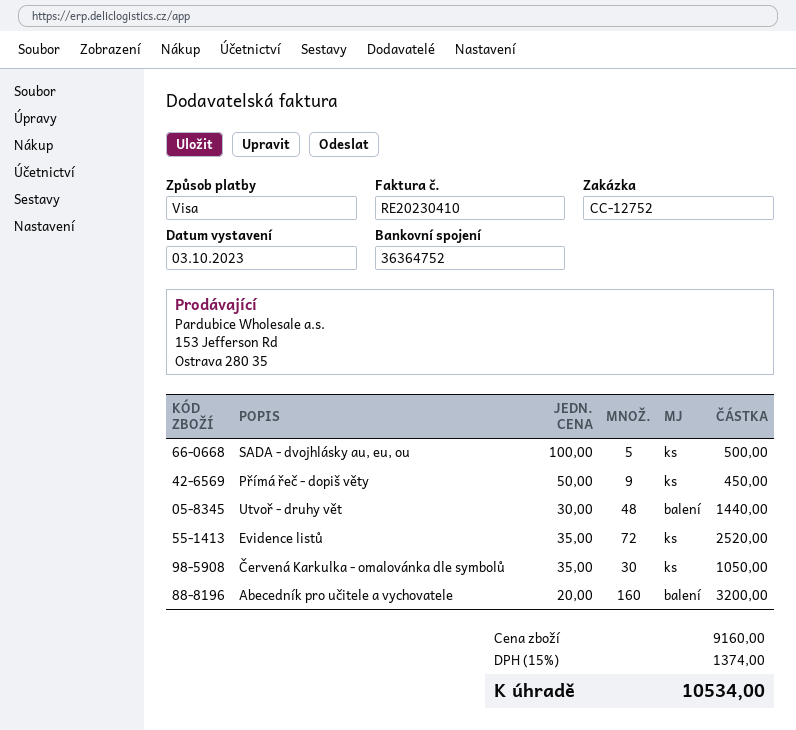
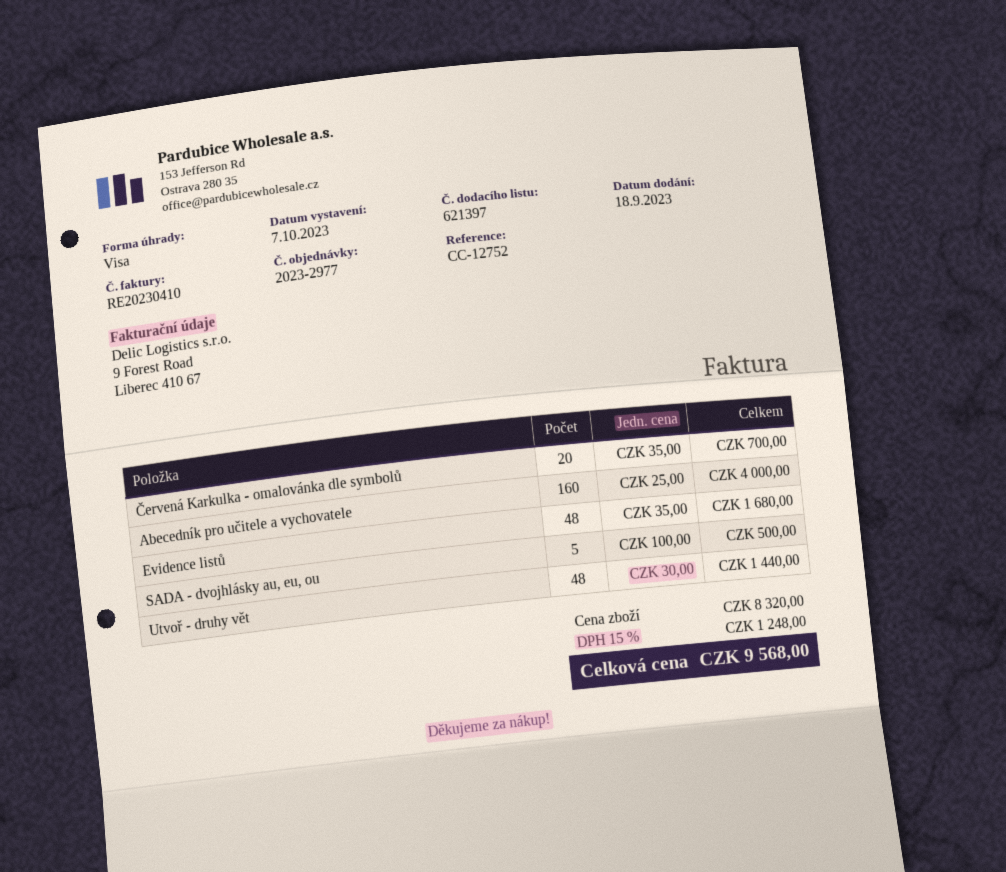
invoice date: 2023-10-03 -> 2023-10-07
Přímá řeč - dopiš věty: 9 x 50.00 = 450.00 -> none
Evidence listů: 72 x 35.00 = 2520.00 -> 48 x 35.00 = 1680.00
Červená Karkulka - omalovánka dle symbolů: 30 x 35.00 = 1050.00 -> 20 x 35.00 = 700.00
Abecedník pro učitele a vychovatele: 160 x 20.00 = 3200.00 -> 160 x 25.00 = 4000.00
subtotal: 9160.00 -> 8320.00
tax: 15% = 1374.00 -> 15% = 1248.00
total: 10534.00 -> 9568.00

